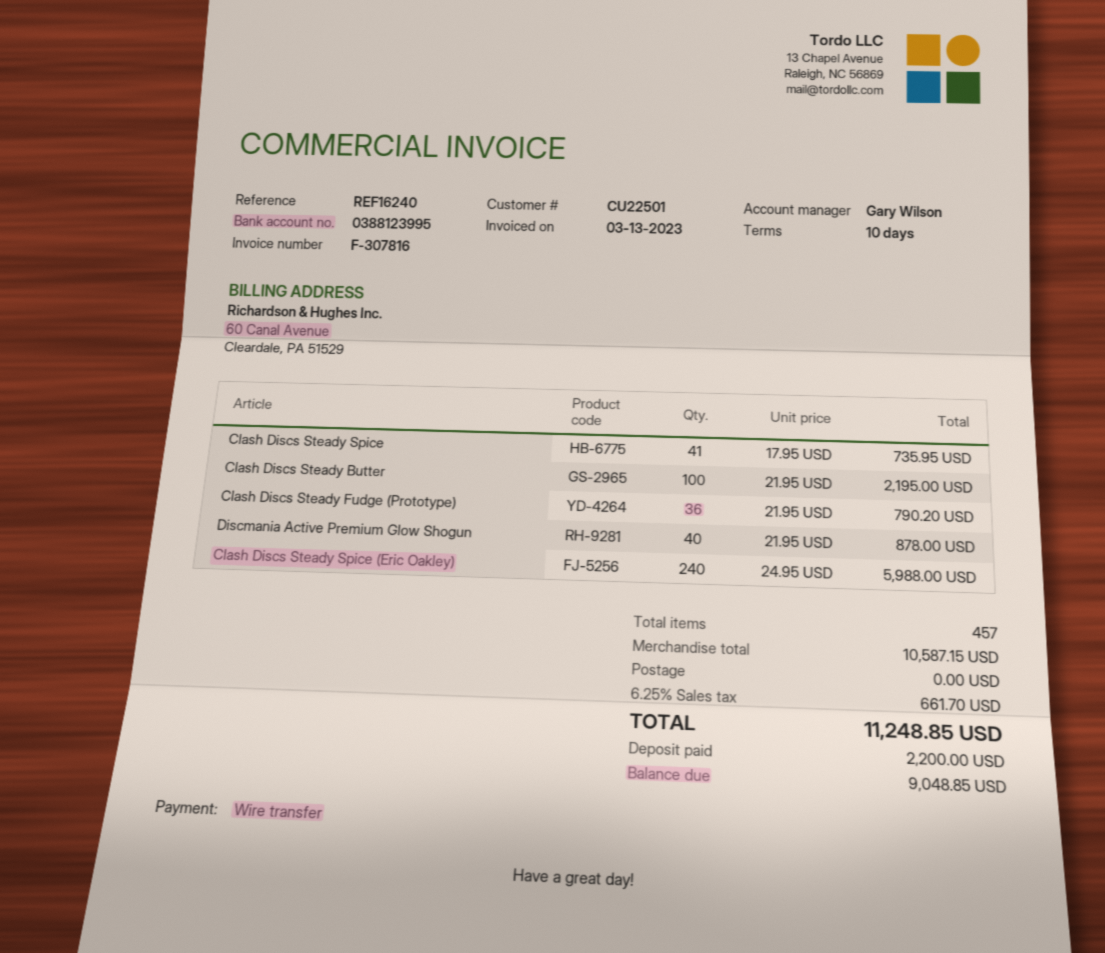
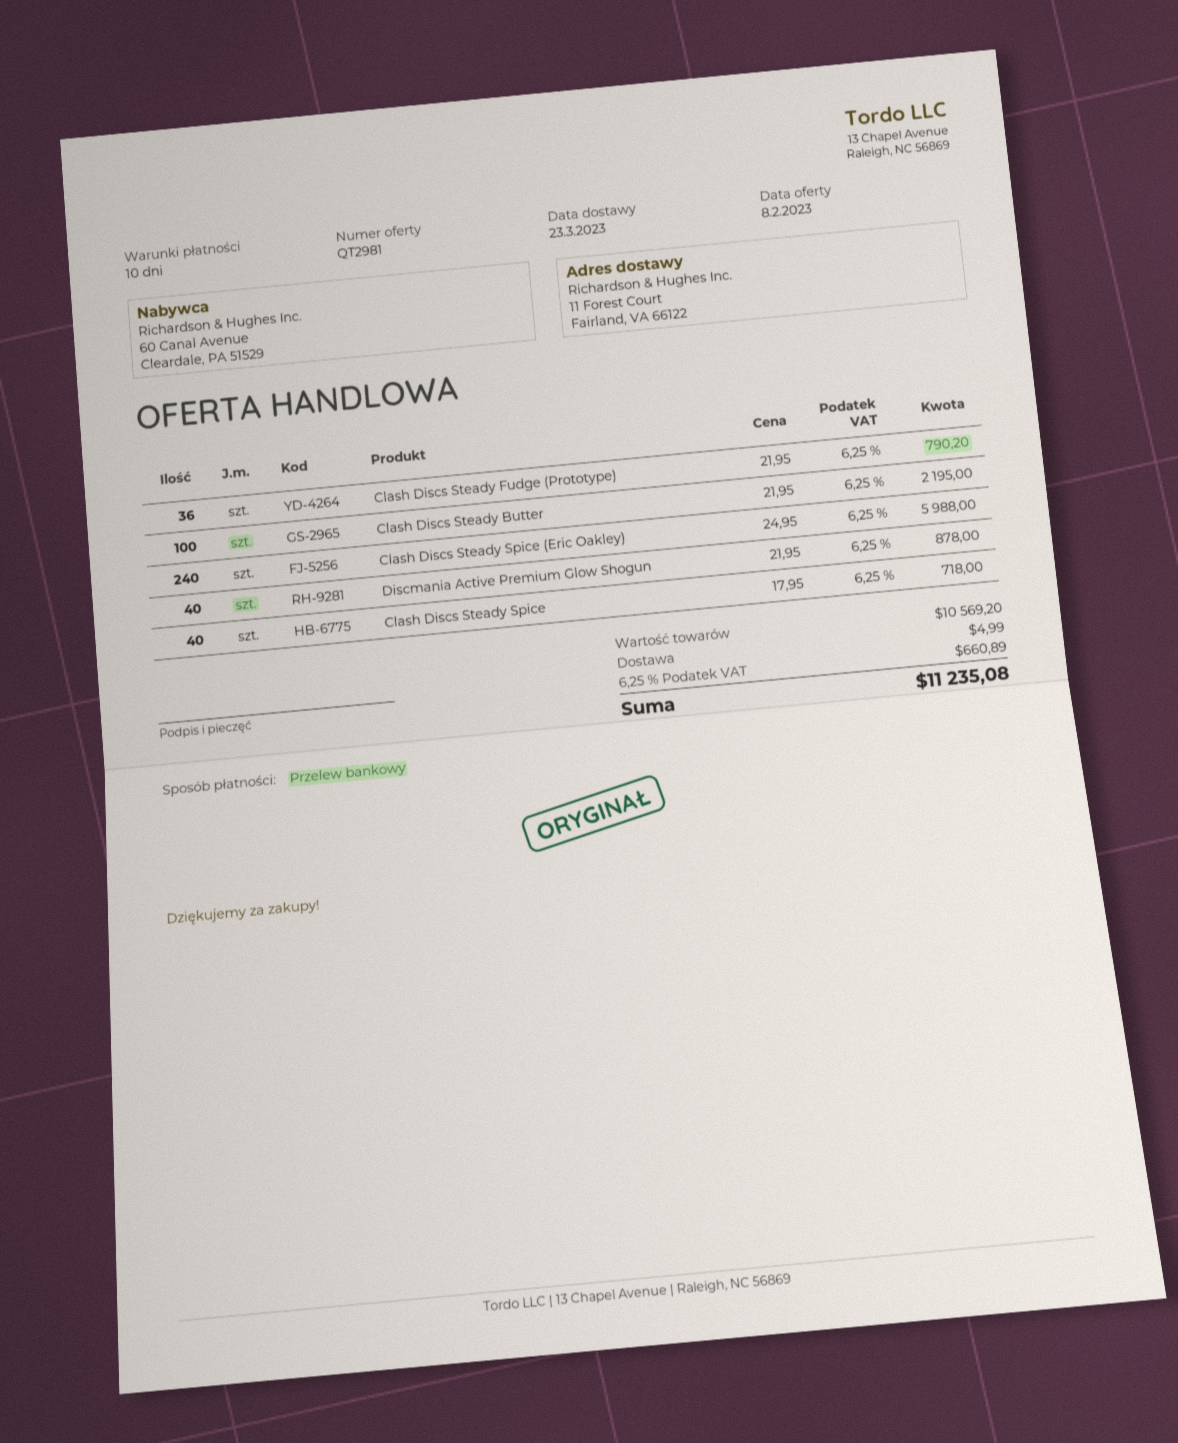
Clash Discs Steady Spice: 41 x 17.95 = 735.95 -> 40 x 17.95 = 718.00
subtotal: 10587.15 -> 10569.20
shipping: 0.00 -> 4.99
tax: 6.25% = 661.70 -> 6.25% = 660.89
total: 11248.85 -> 11235.08

